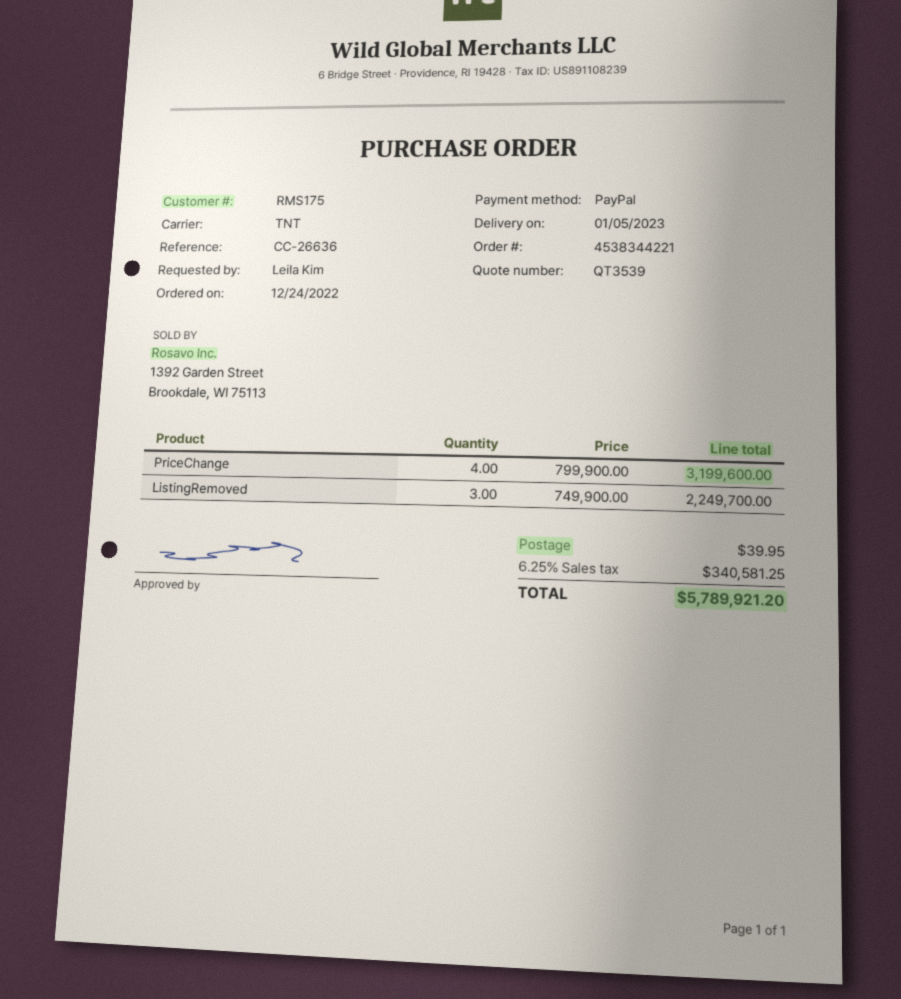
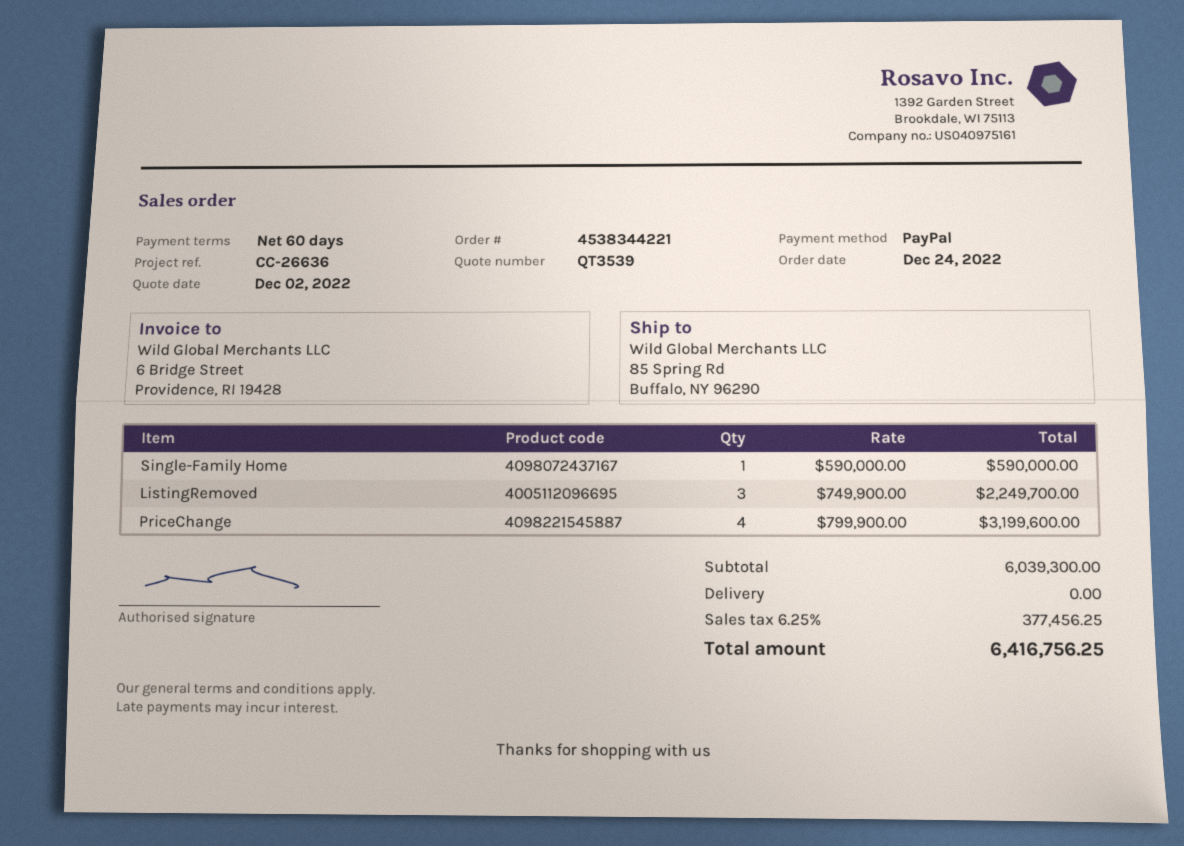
Single-Family Home: none -> 1 x 590000.00 = 590000.00
shipping: 39.95 -> 0.00
tax: 6.25% = 340581.25 -> 6.25% = 377456.25
total: 5789921.20 -> 6416756.25

